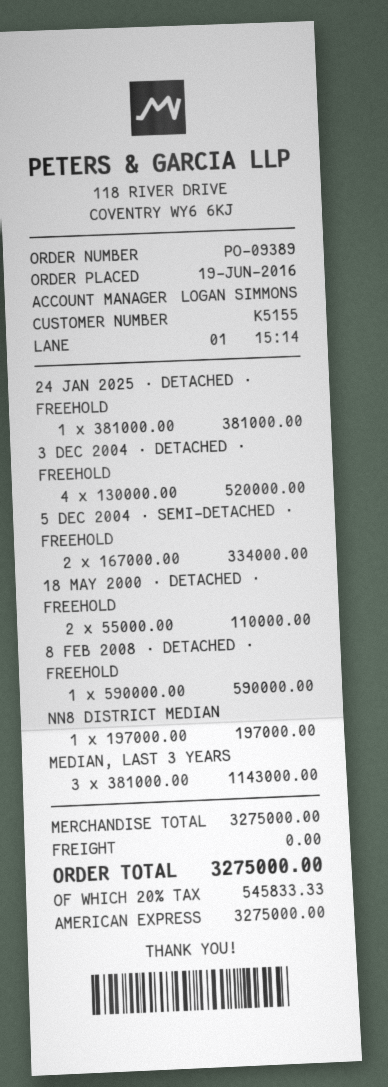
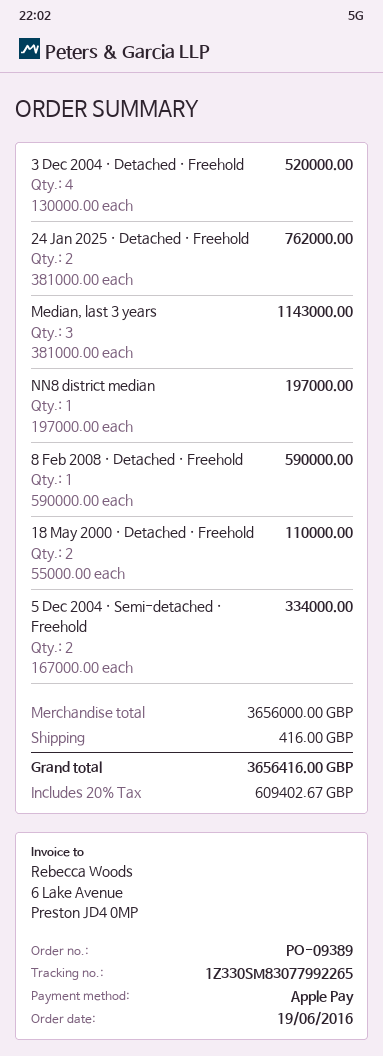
payment method: American Express -> Apple Pay
24 JAN 2025 · DETACHED · FREEHOLD: 1 x 381000.00 = 381000.00 -> 2 x 381000.00 = 762000.00
subtotal: 3275000.00 -> 3656000.00
shipping: 0.00 -> 416.00
tax: 20% = 545833.33 -> 20% = 609402.67
total: 3275000.00 -> 3656416.00

